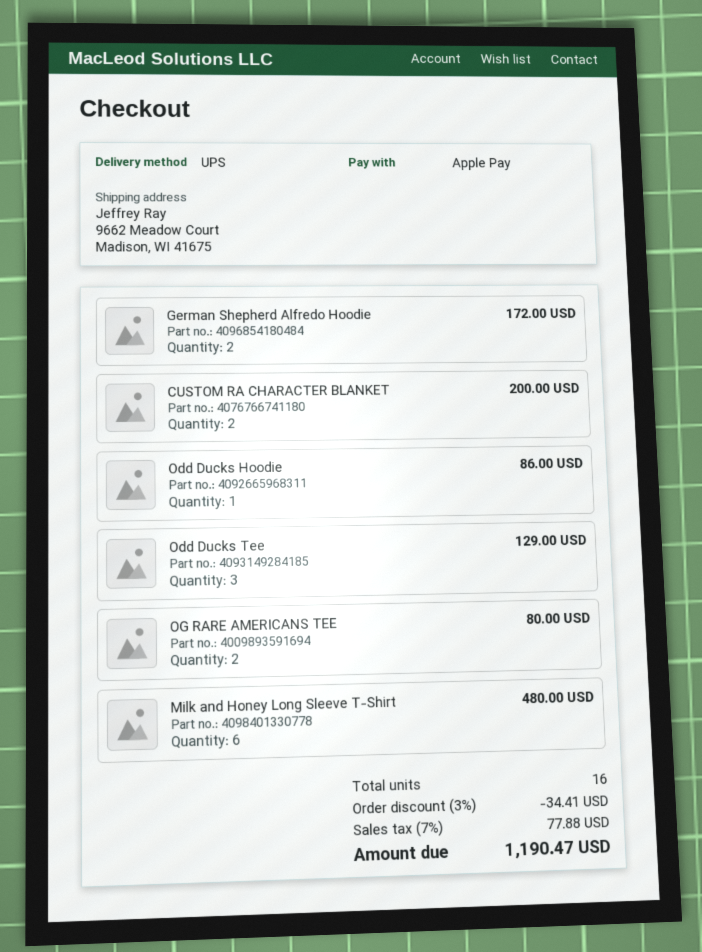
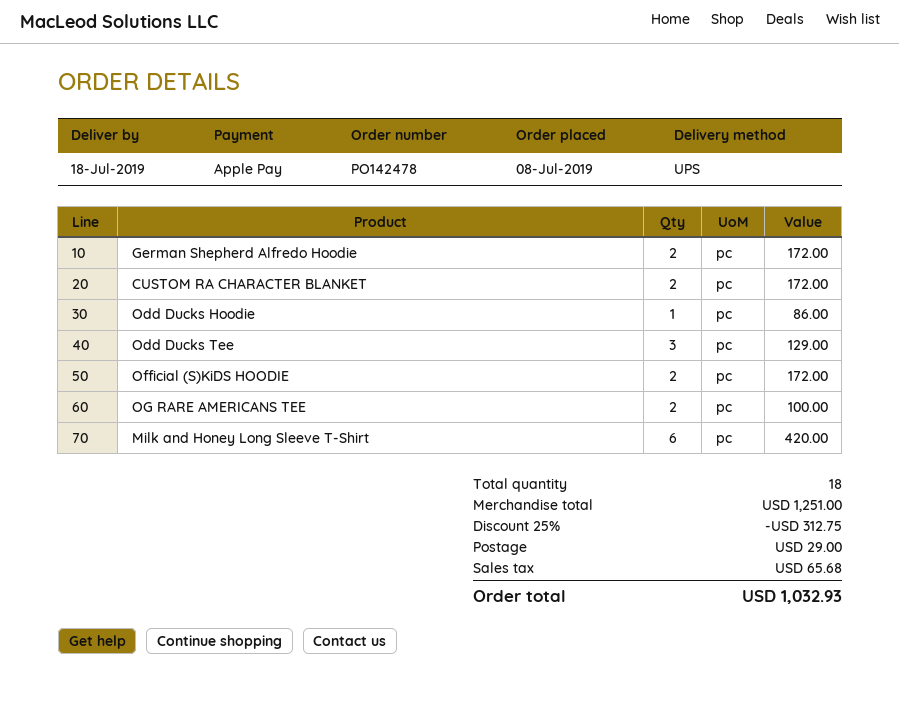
CUSTOM RA CHARACTER BLANKET: 2 for 200.00 -> 2 for 172.00
OG RARE AMERICANS TEE: 2 for 80.00 -> 2 for 100.00
Milk and Honey Long Sleeve T-Shirt: 6 for 480.00 -> 6 for 420.00
Official (S)KiDS HOODIE: none -> 2 for 172.00
total quantity: 16 -> 18
discount: 3% = 34.41 -> 25% = 312.75
shipping: none -> 29.00
tax: 77.88 -> 65.68
total: 1190.47 -> 1032.93

